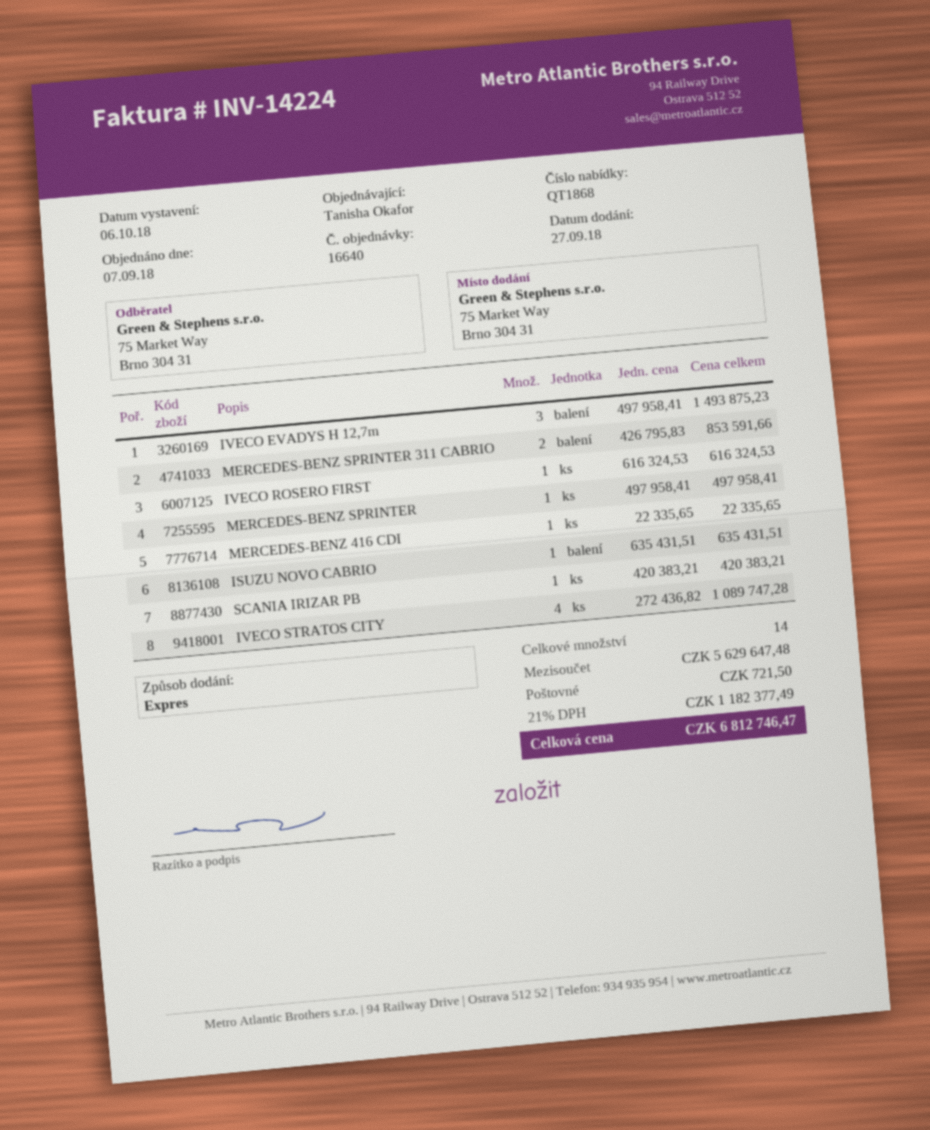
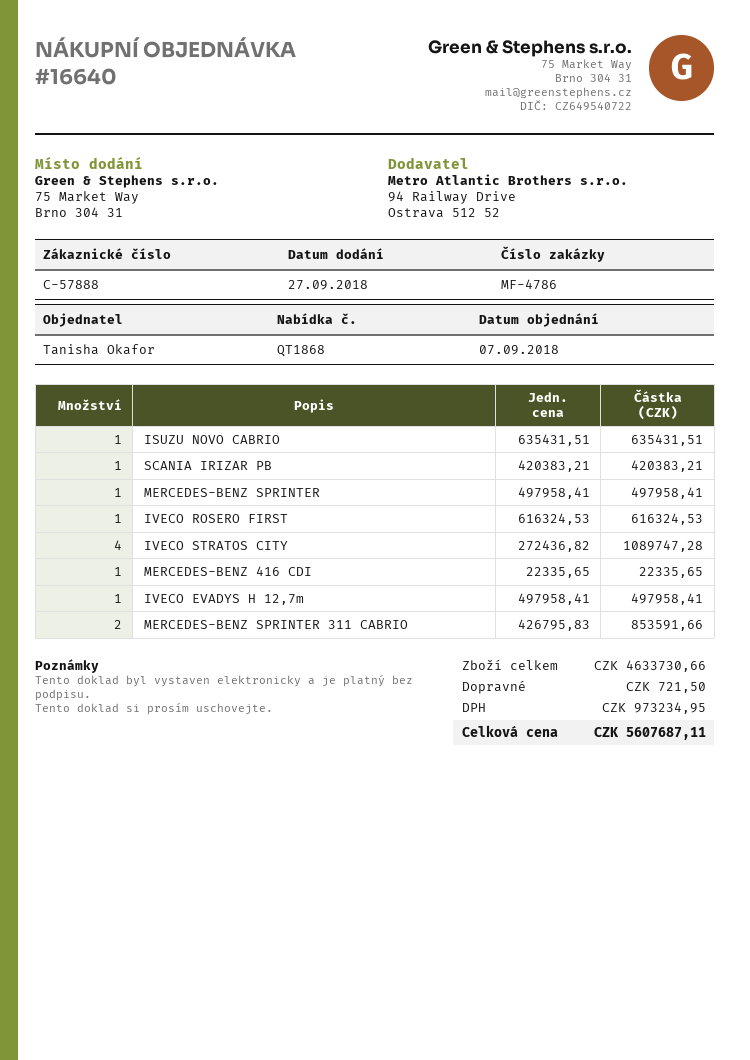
IVECO EVADYS H 12,7m: 3 x 497958.41 = 1493875.23 -> 1 x 497958.41 = 497958.41
subtotal: 5629647.48 -> 4633730.66
tax: 1182377.49 -> 973234.95
total: 6812746.47 -> 5607687.11

